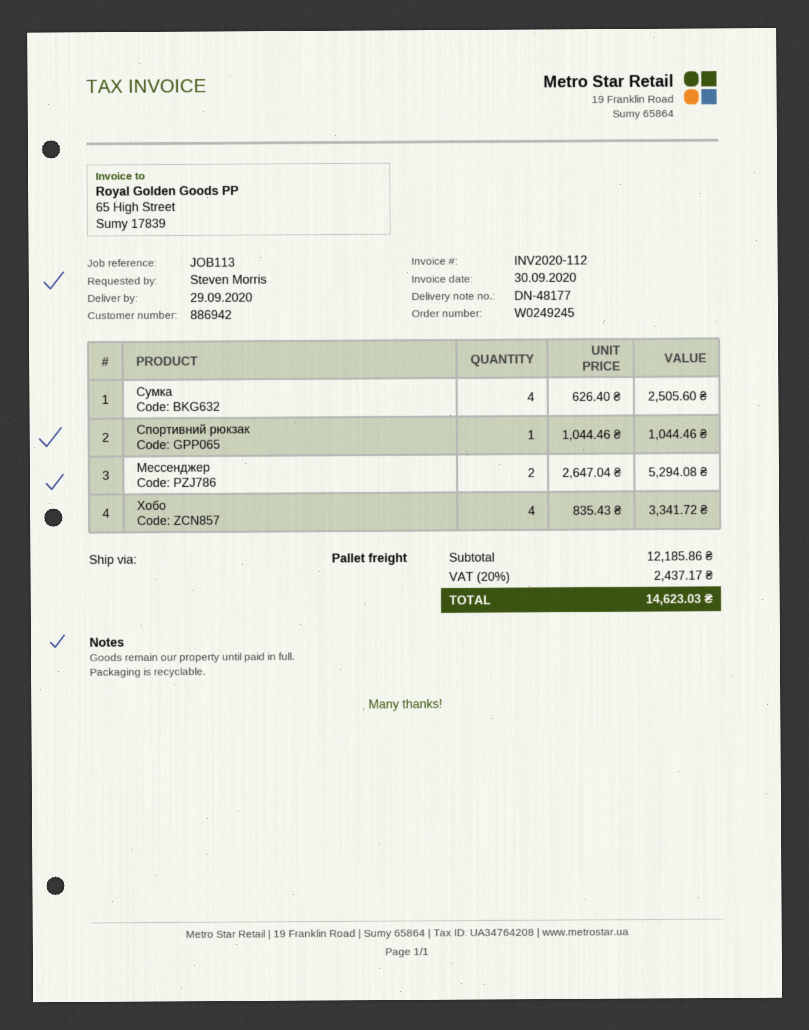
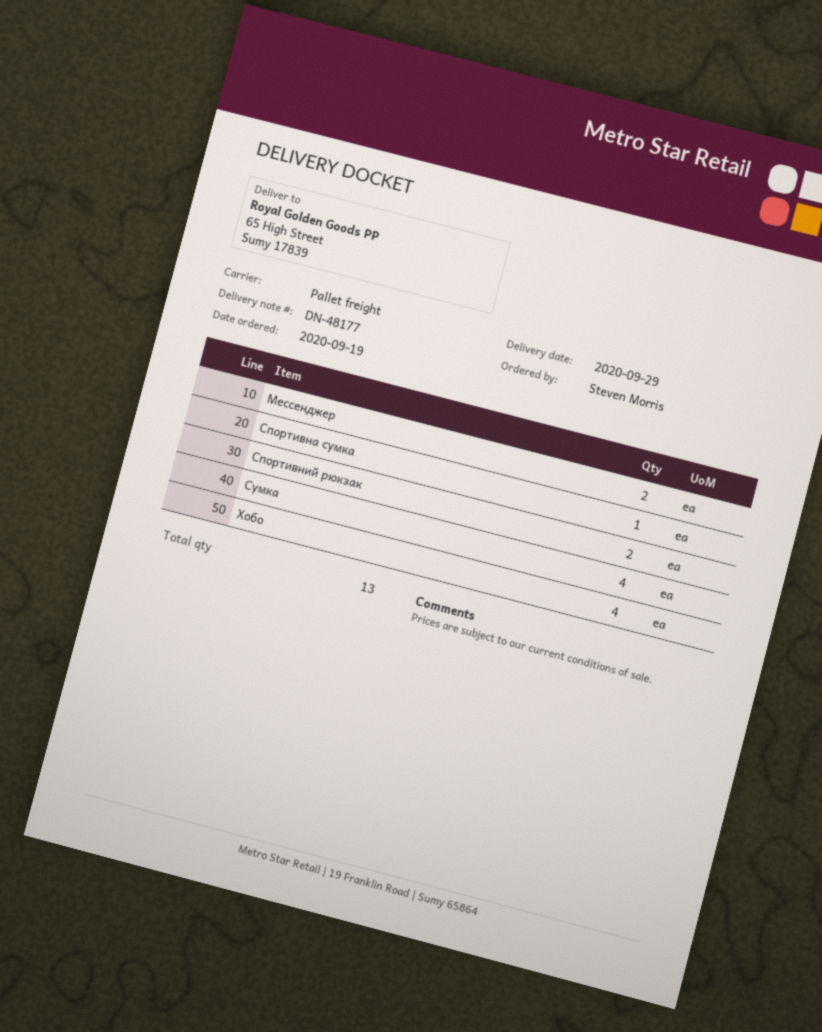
Спортивний рюкзак: 1 -> 2
Спортивна сумка: none -> 1

